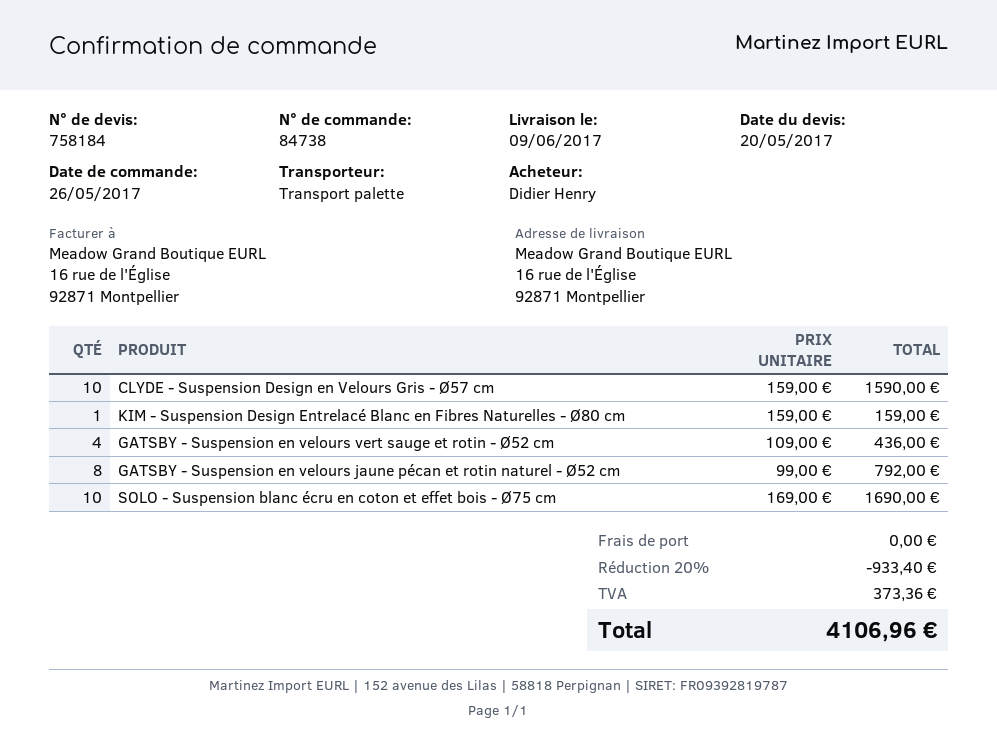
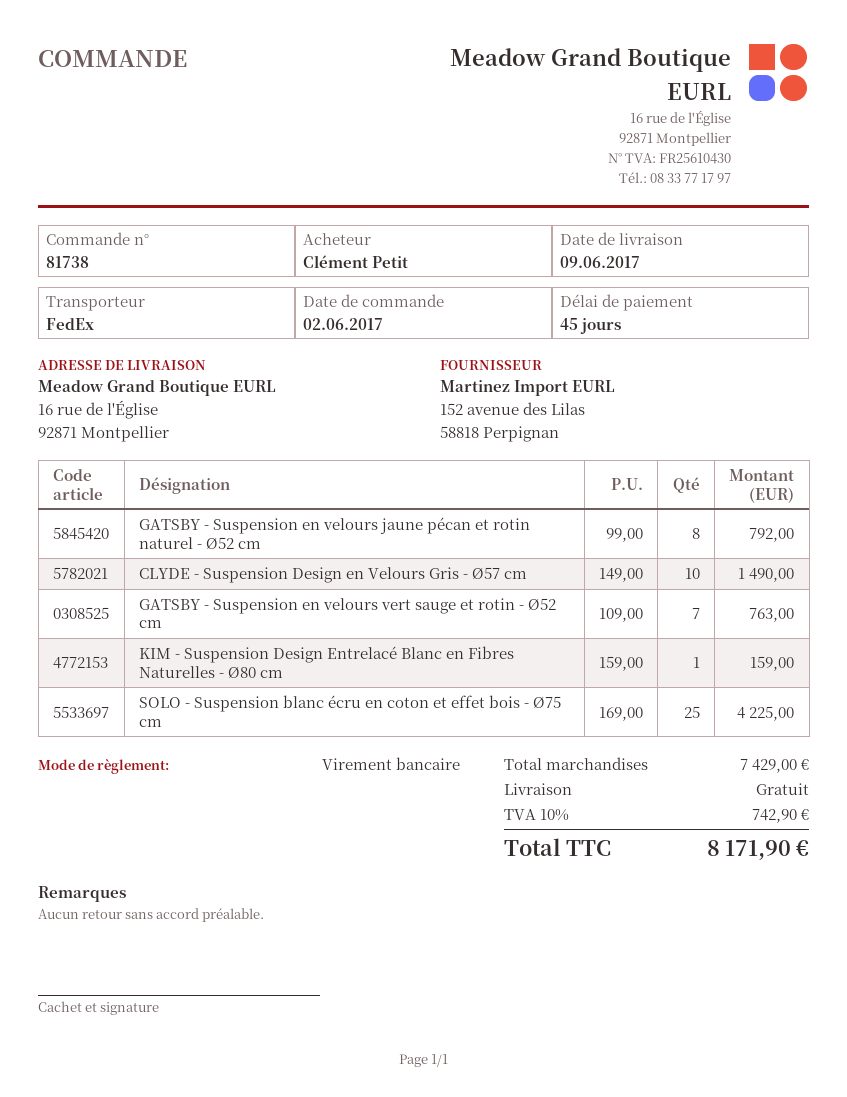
order number: 84738 -> 81738
order date: 2017-05-26 -> 2017-06-02
ordered by: Didier Henry -> Clément Petit
shipping method: pallet freight -> FedEx
CLYDE - Suspension Design en Velours Gris - Ø57 cm: 10 x 159.00 = 1590.00 -> 10 x 149.00 = 1490.00
GATSBY - Suspension en velours vert sauge et rotin - Ø52 cm: 4 x 109.00 = 436.00 -> 7 x 109.00 = 763.00
SOLO - Suspension blanc écru en coton et effet bois - Ø75 cm: 10 x 169.00 = 1690.00 -> 25 x 169.00 = 4225.00
discount: 20% = 933.40 -> none
tax: 373.36 -> 742.90
total: 4106.96 -> 8171.90

